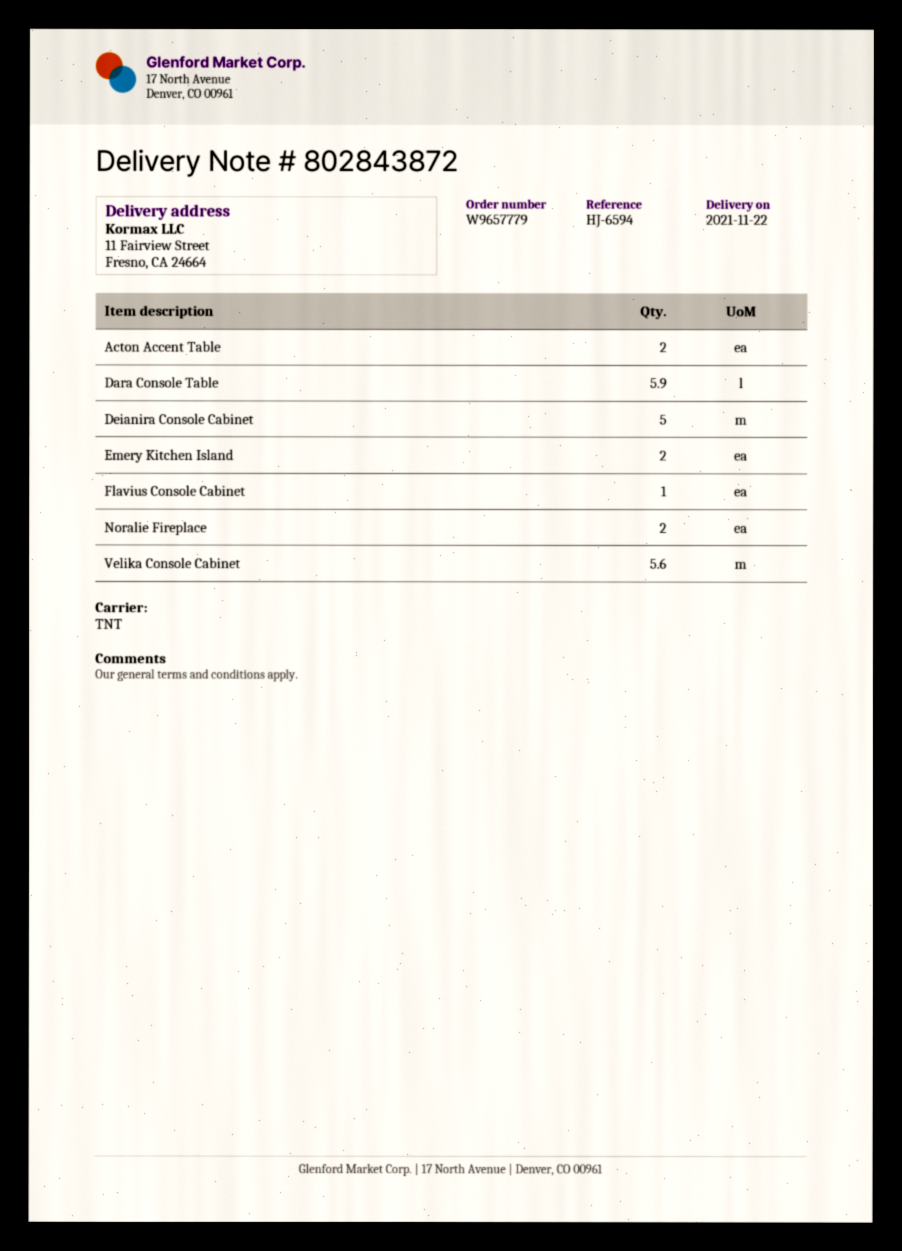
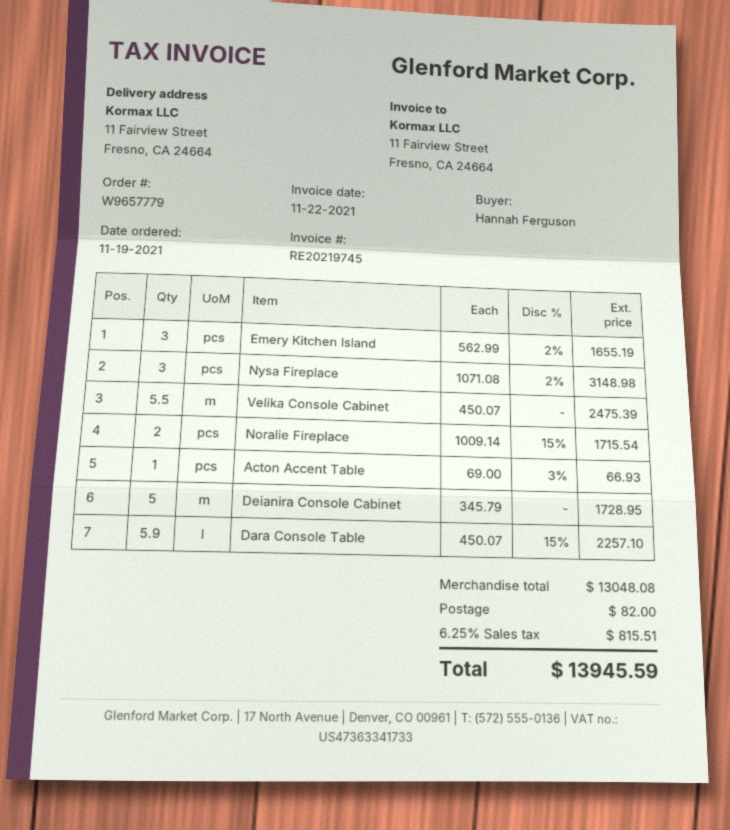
Acton Accent Table: 2 -> 1
Emery Kitchen Island: 2 -> 3
Flavius Console Cabinet: 1 -> none
Velika Console Cabinet: 5.6 -> 5.5
Nysa Fireplace: none -> 3

